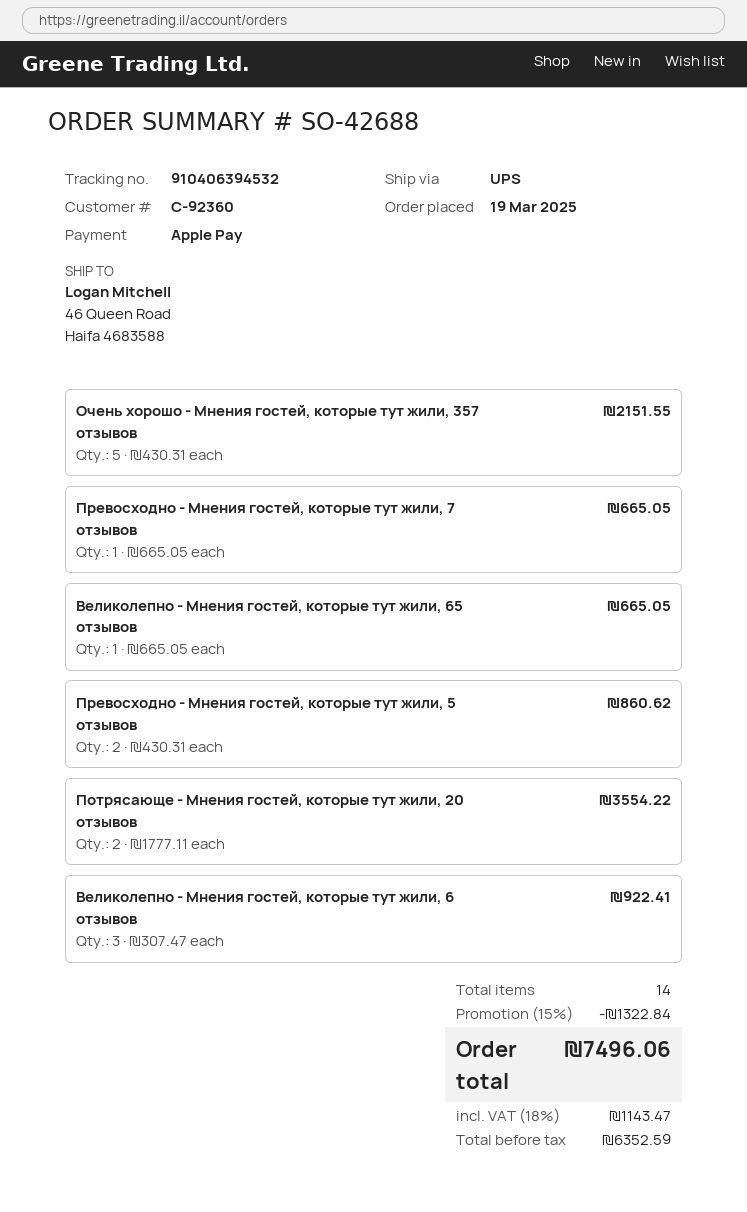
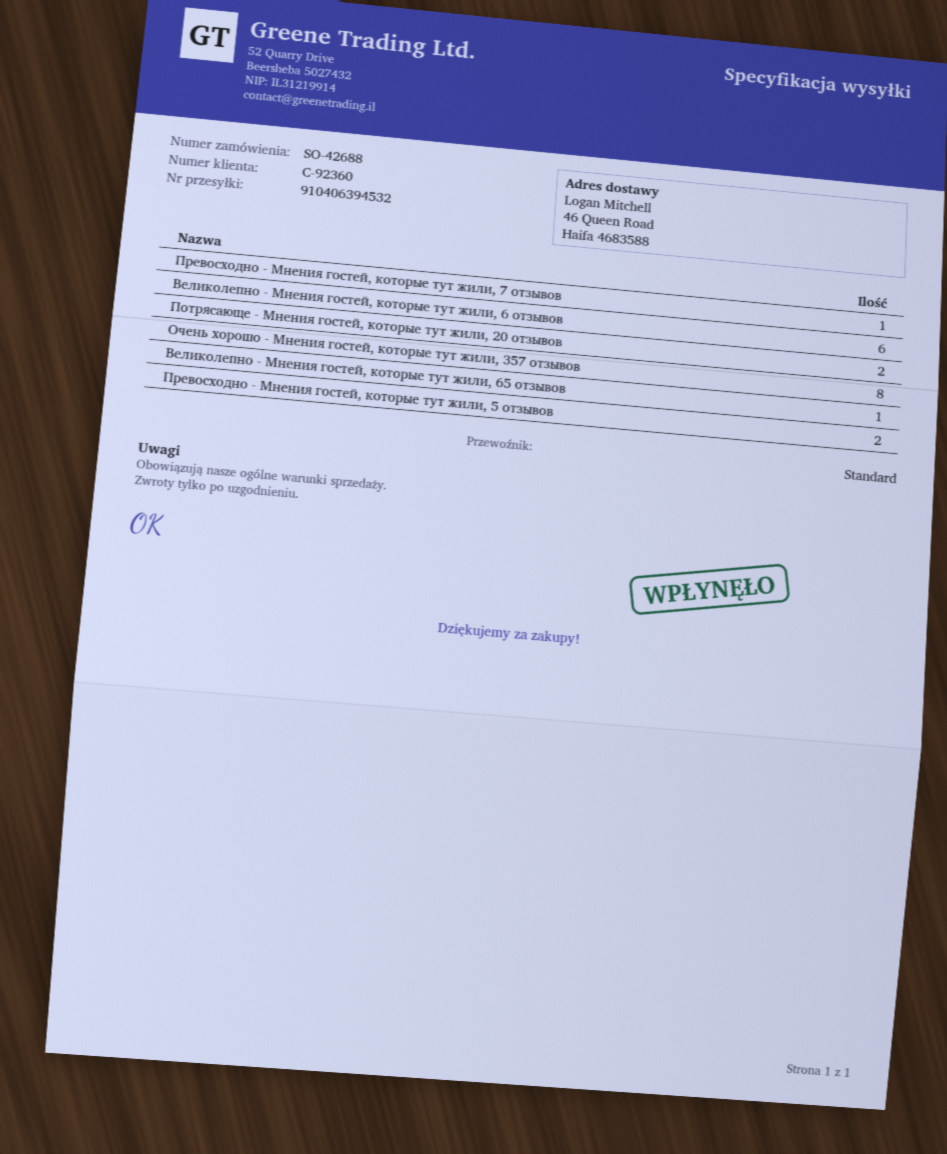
shipping method: UPS -> standard
Очень хорошо - Мнения гостей, которые тут жили, 357 отзывов: 5 -> 8
Великолепно - Мнения гостей, которые тут жили, 6 отзывов: 3 -> 6

